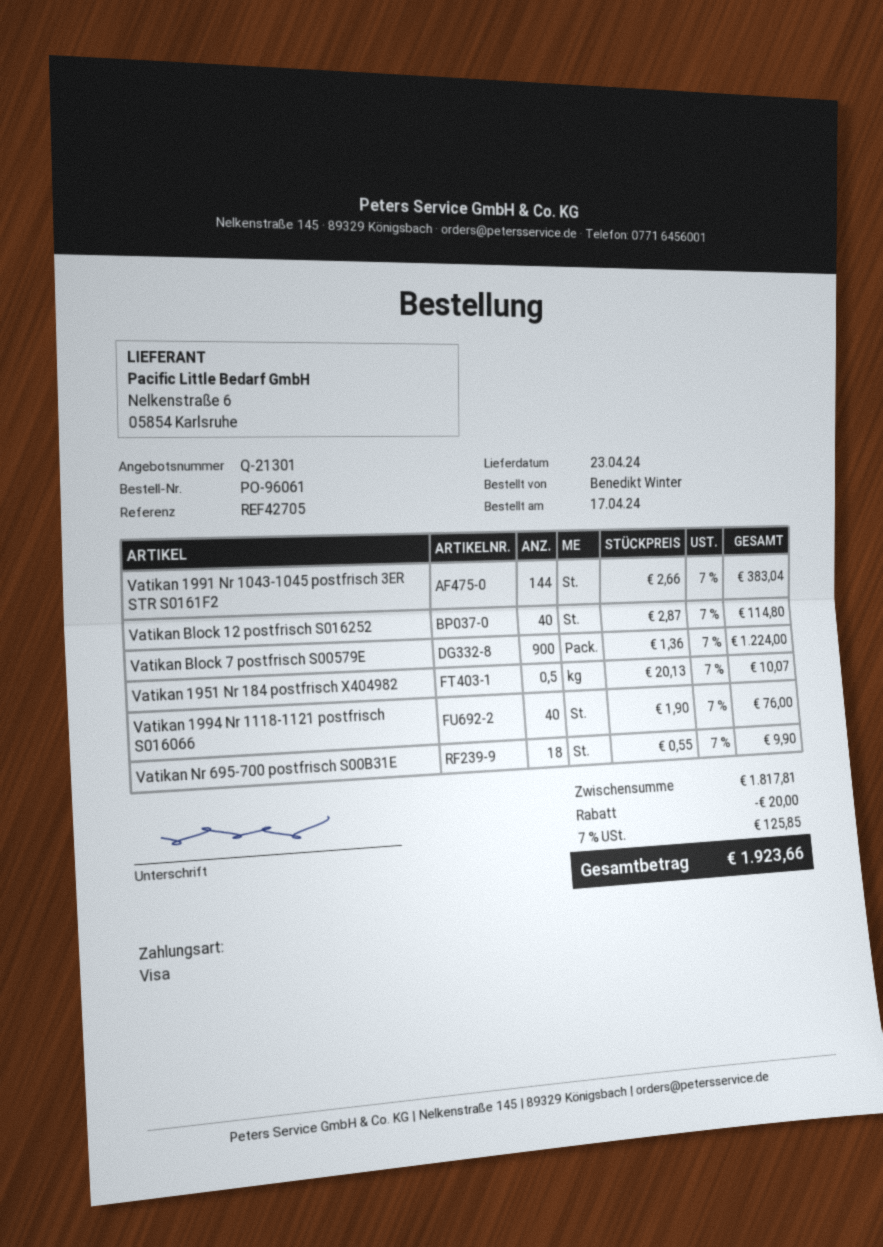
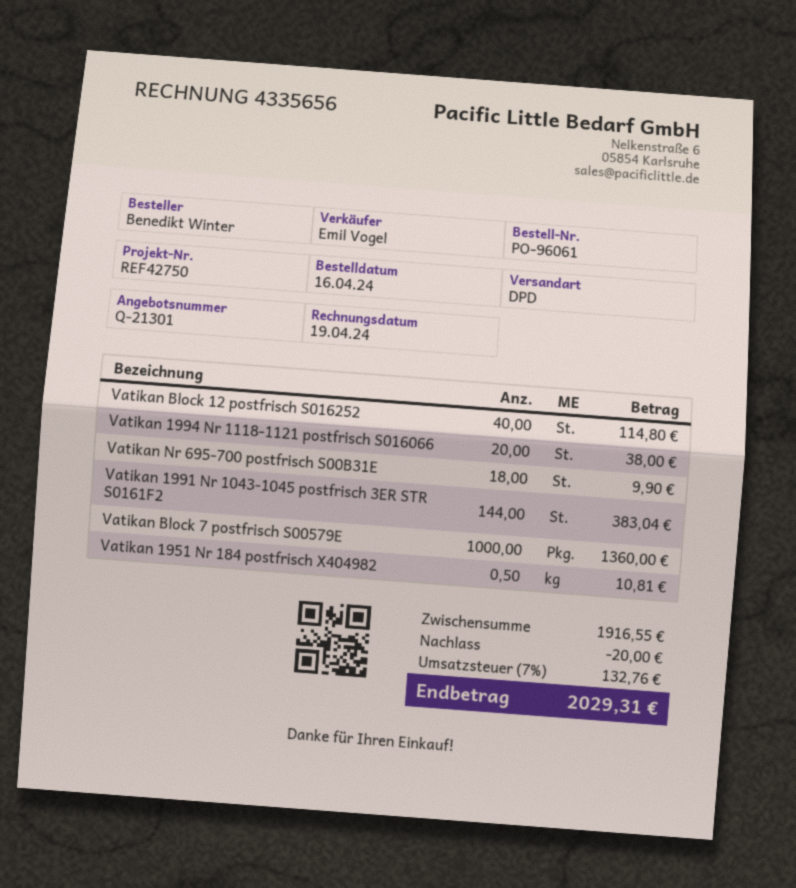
order date: 2024-04-17 -> 2024-04-16
reference: REF42705 -> REF42750
Vatikan Block 7 postfrisch S00579E: 900 for 1224.00 -> 1000 for 1360.00
Vatikan 1951 Nr 184 postfrisch X404982: 0.5 for 10.07 -> 0.5 for 10.81
Vatikan 1994 Nr 1118-1121 postfrisch S016066: 40 for 76.00 -> 20 for 38.00
subtotal: 1817.81 -> 1916.55
tax: 7% = 125.85 -> 7% = 132.76
total: 1923.66 -> 2029.31

